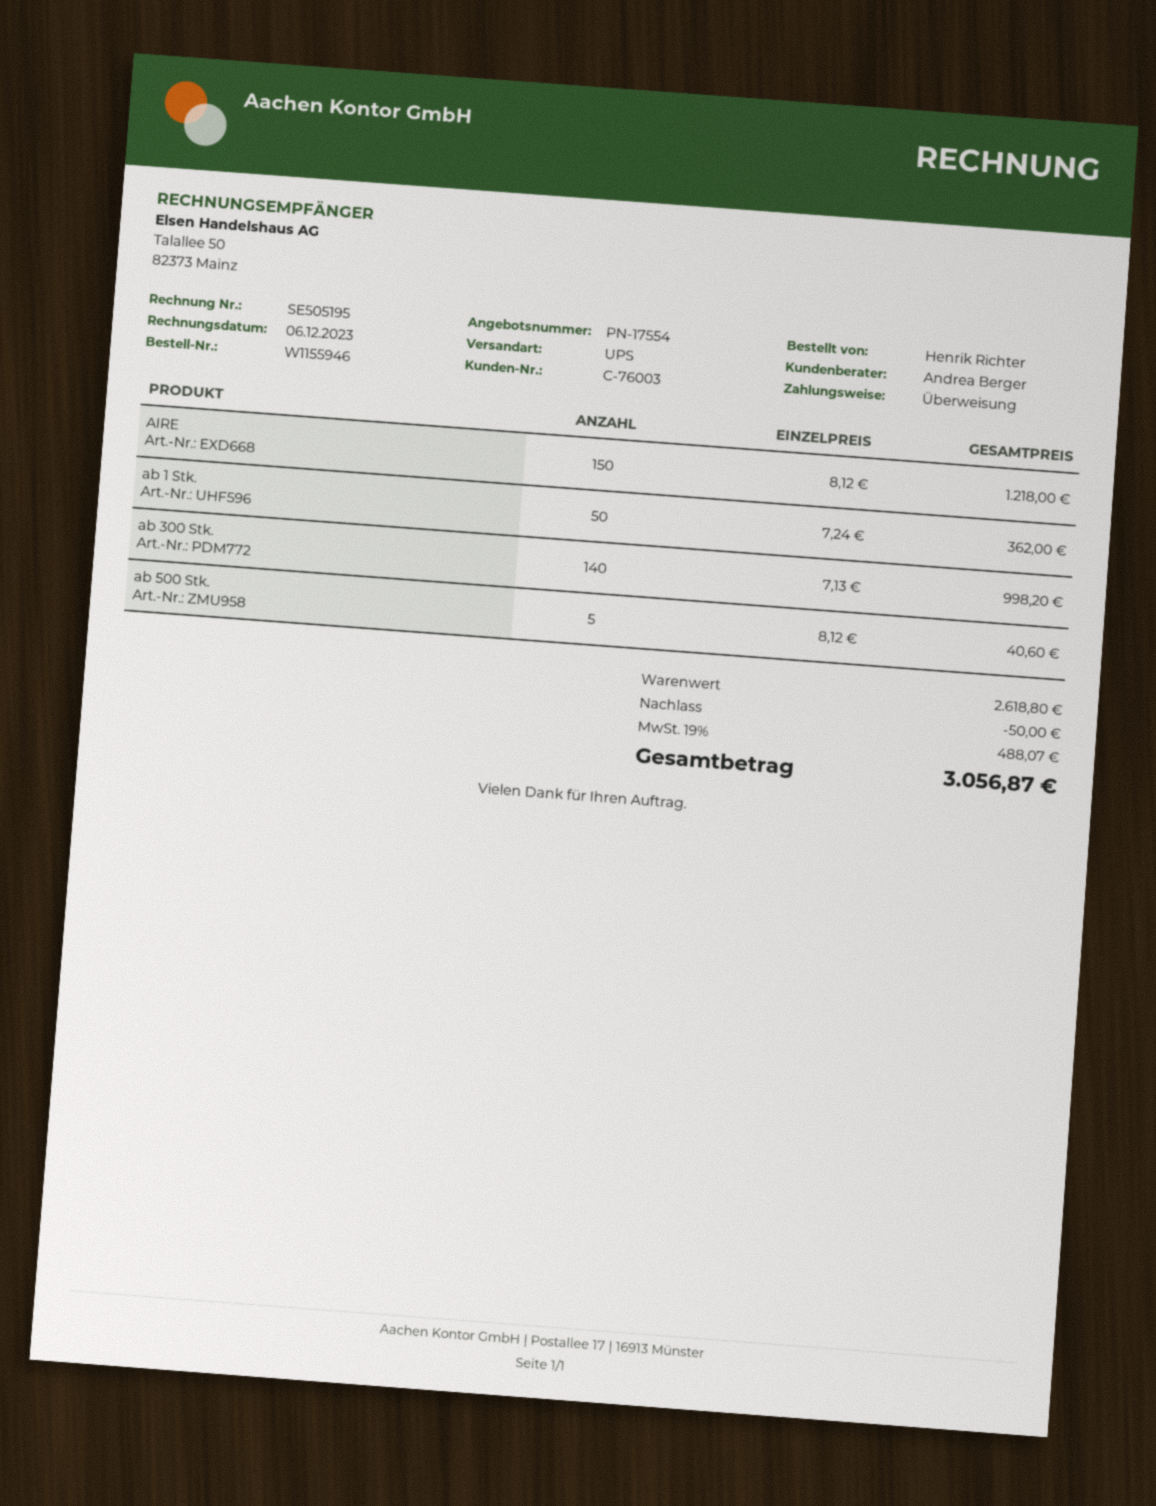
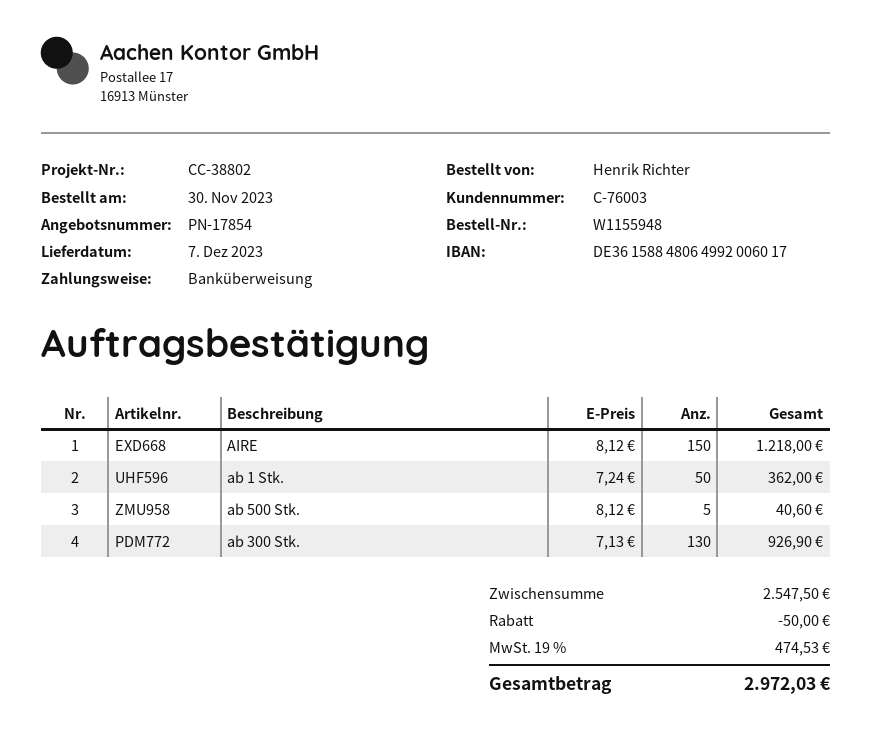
quote number: PN-17554 -> PN-17854
order number: W1155946 -> W1155948
ab 300 Stk.: 140 x 7.13 = 998.20 -> 130 x 7.13 = 926.90
subtotal: 2618.80 -> 2547.50
tax: 19% = 488.07 -> 19% = 474.53
total: 3056.87 -> 2972.03

